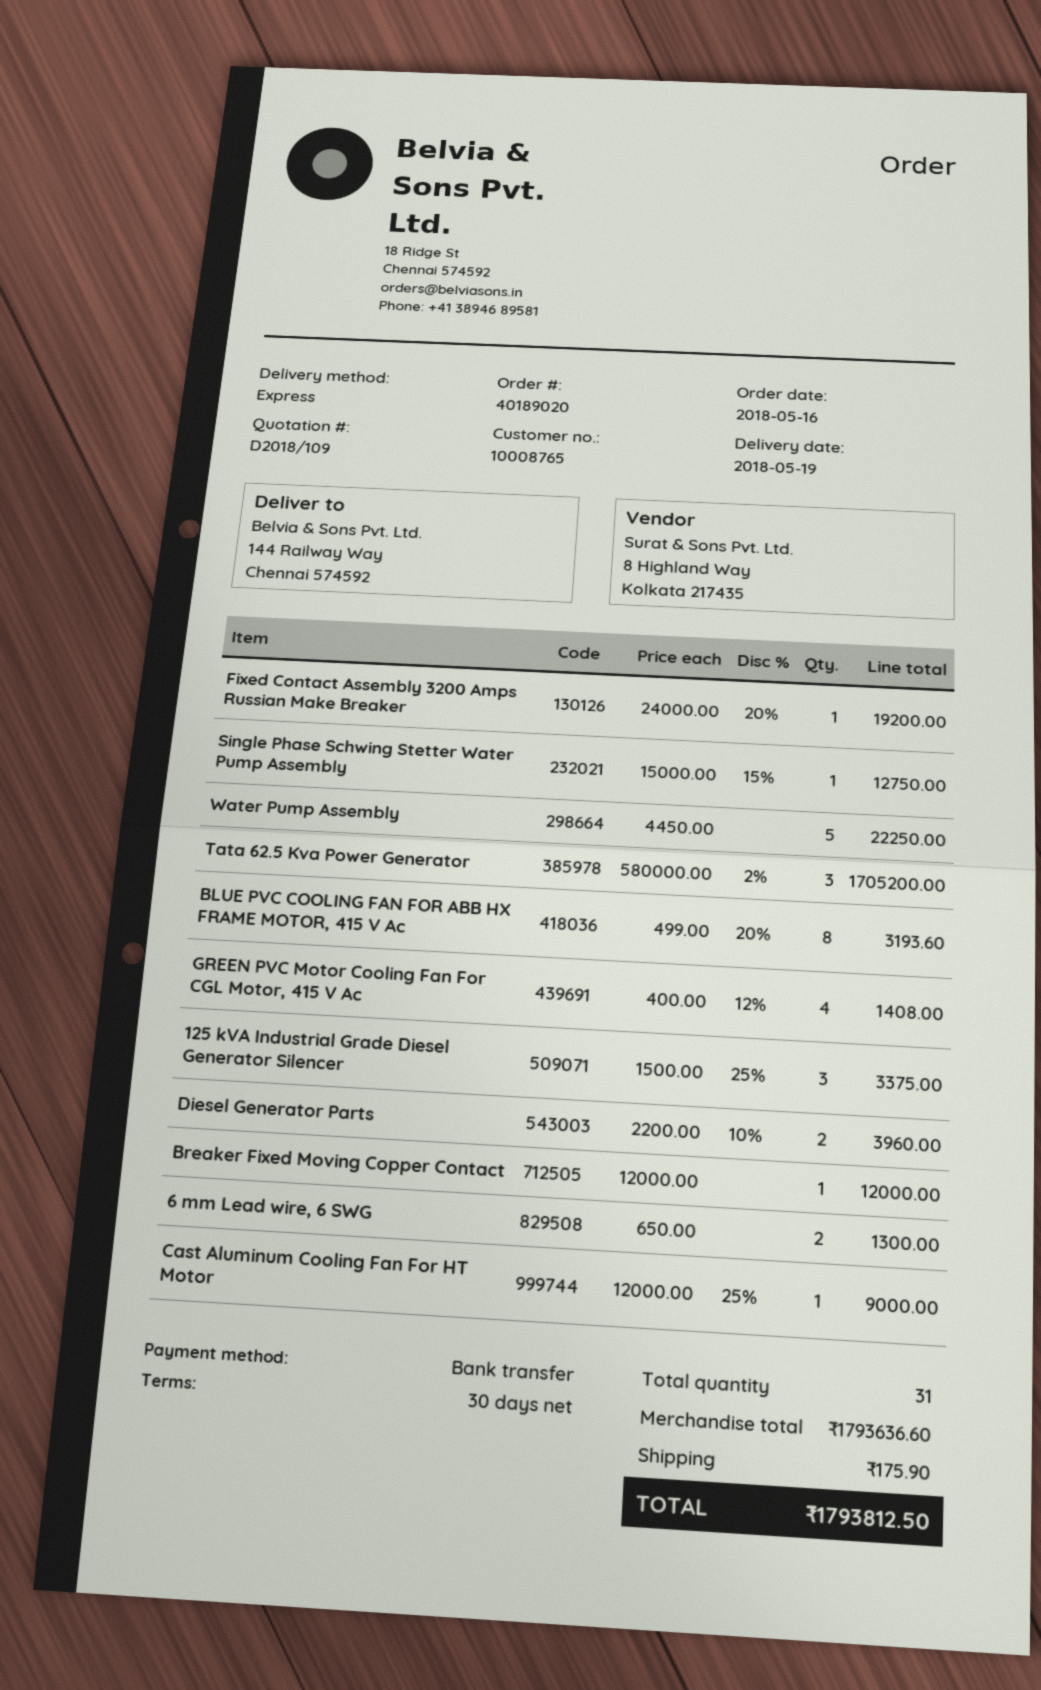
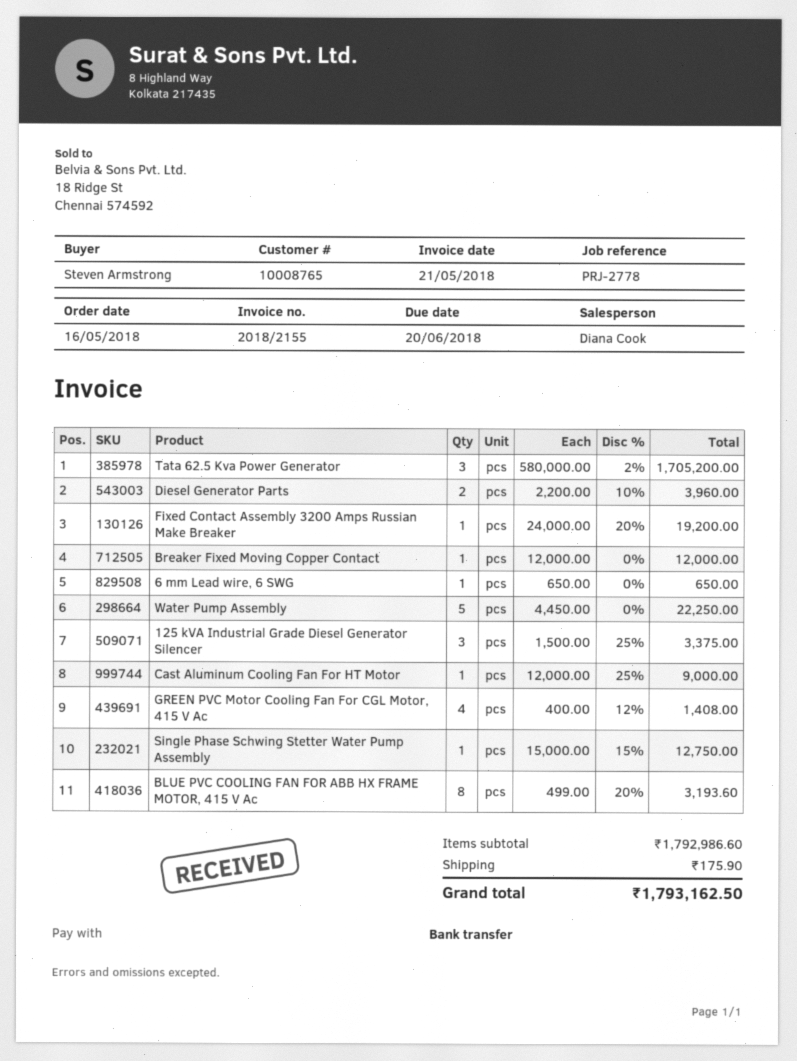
6 mm Lead wire, 6 SWG: 2 x 650.00 = 1300.00 -> 1 x 650.00 = 650.00
subtotal: 1793636.60 -> 1792986.60
total: 1793812.50 -> 1793162.50

